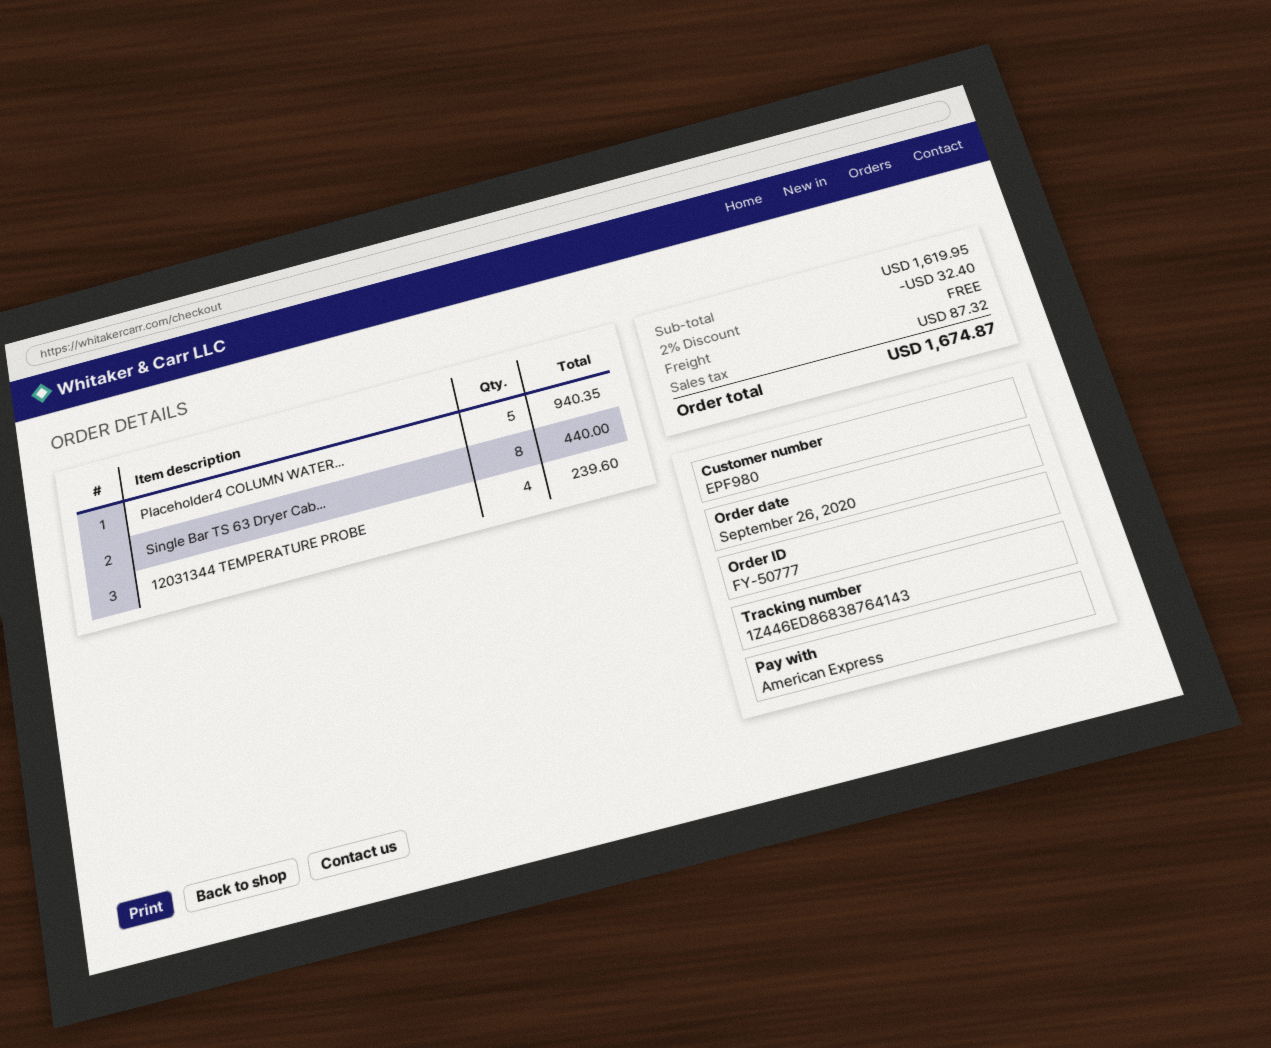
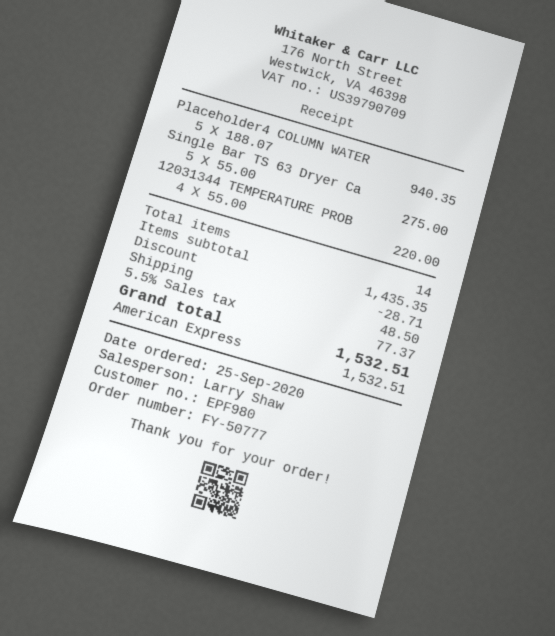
order date: 2020-09-26 -> 2020-09-25
Single Bar TS 63 Dryer Cab...: 8 for 440.00 -> 5 for 275.00
12031344 TEMPERATURE PROBE: 4 for 239.60 -> 4 for 220.00
subtotal: 1619.95 -> 1435.35
discount: 32.40 -> 28.71
shipping: 0.00 -> 48.50
tax: 87.32 -> 77.37
total: 1674.87 -> 1532.51

